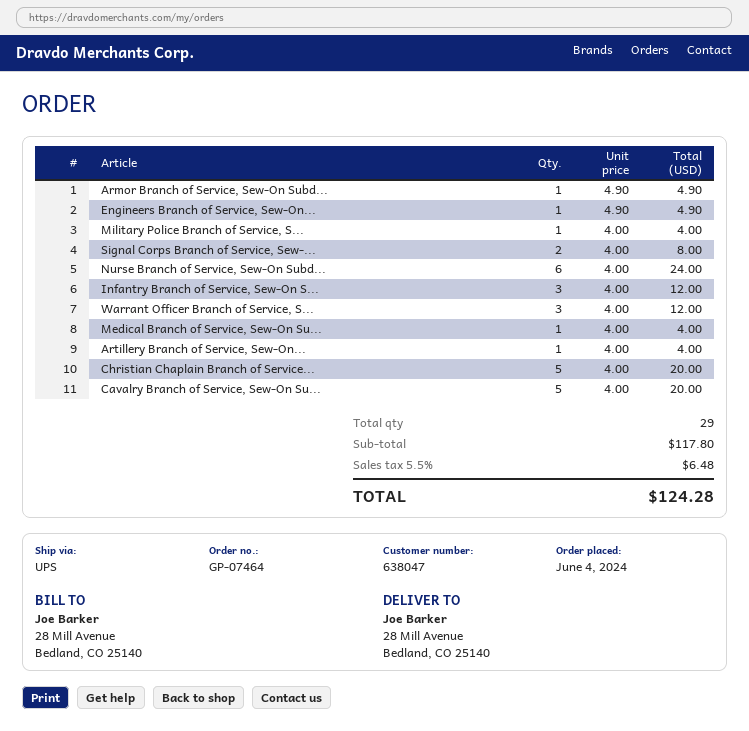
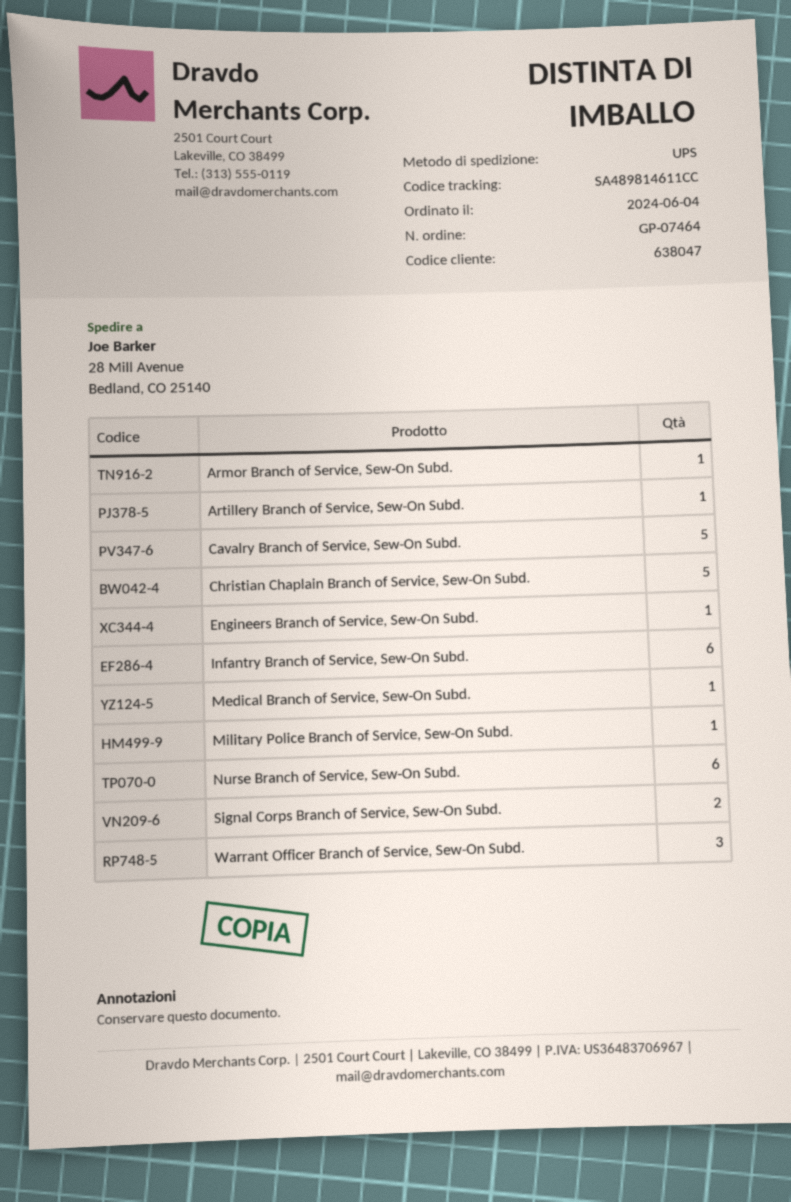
Infantry Branch of Service, Sew-On S...: 3 -> 6

